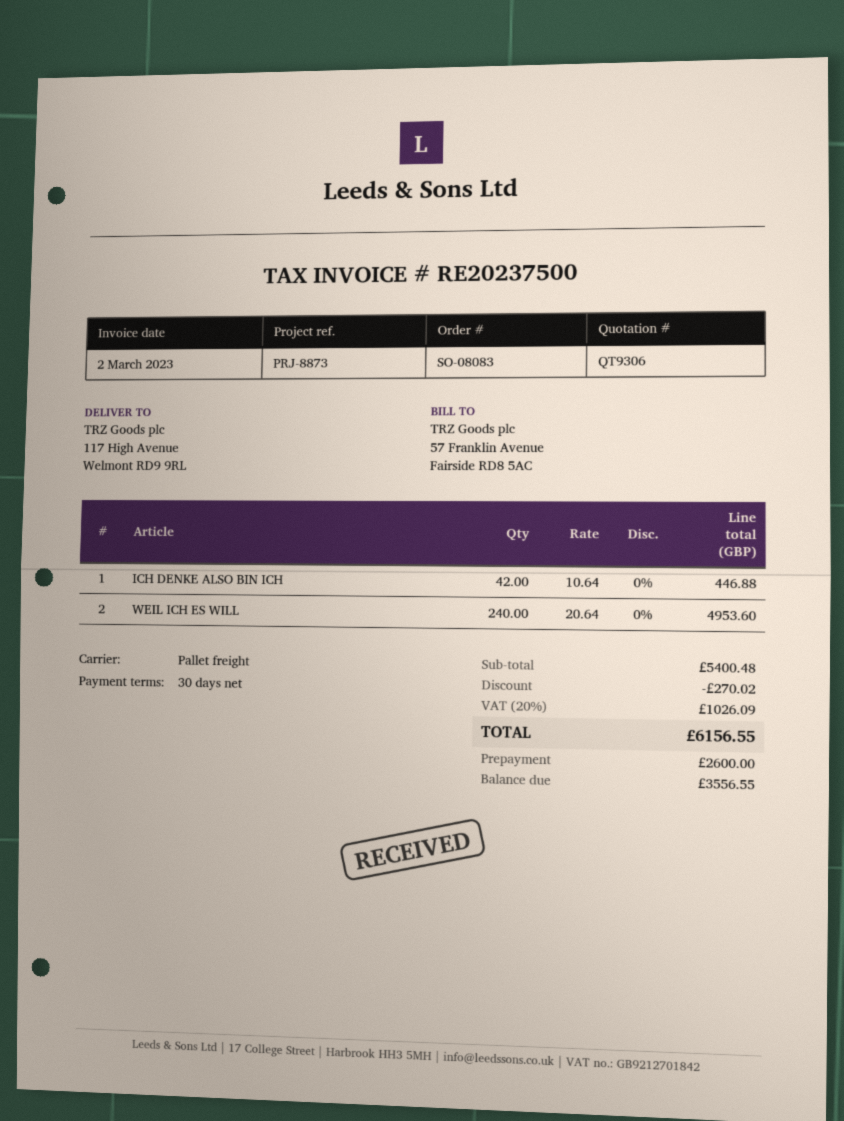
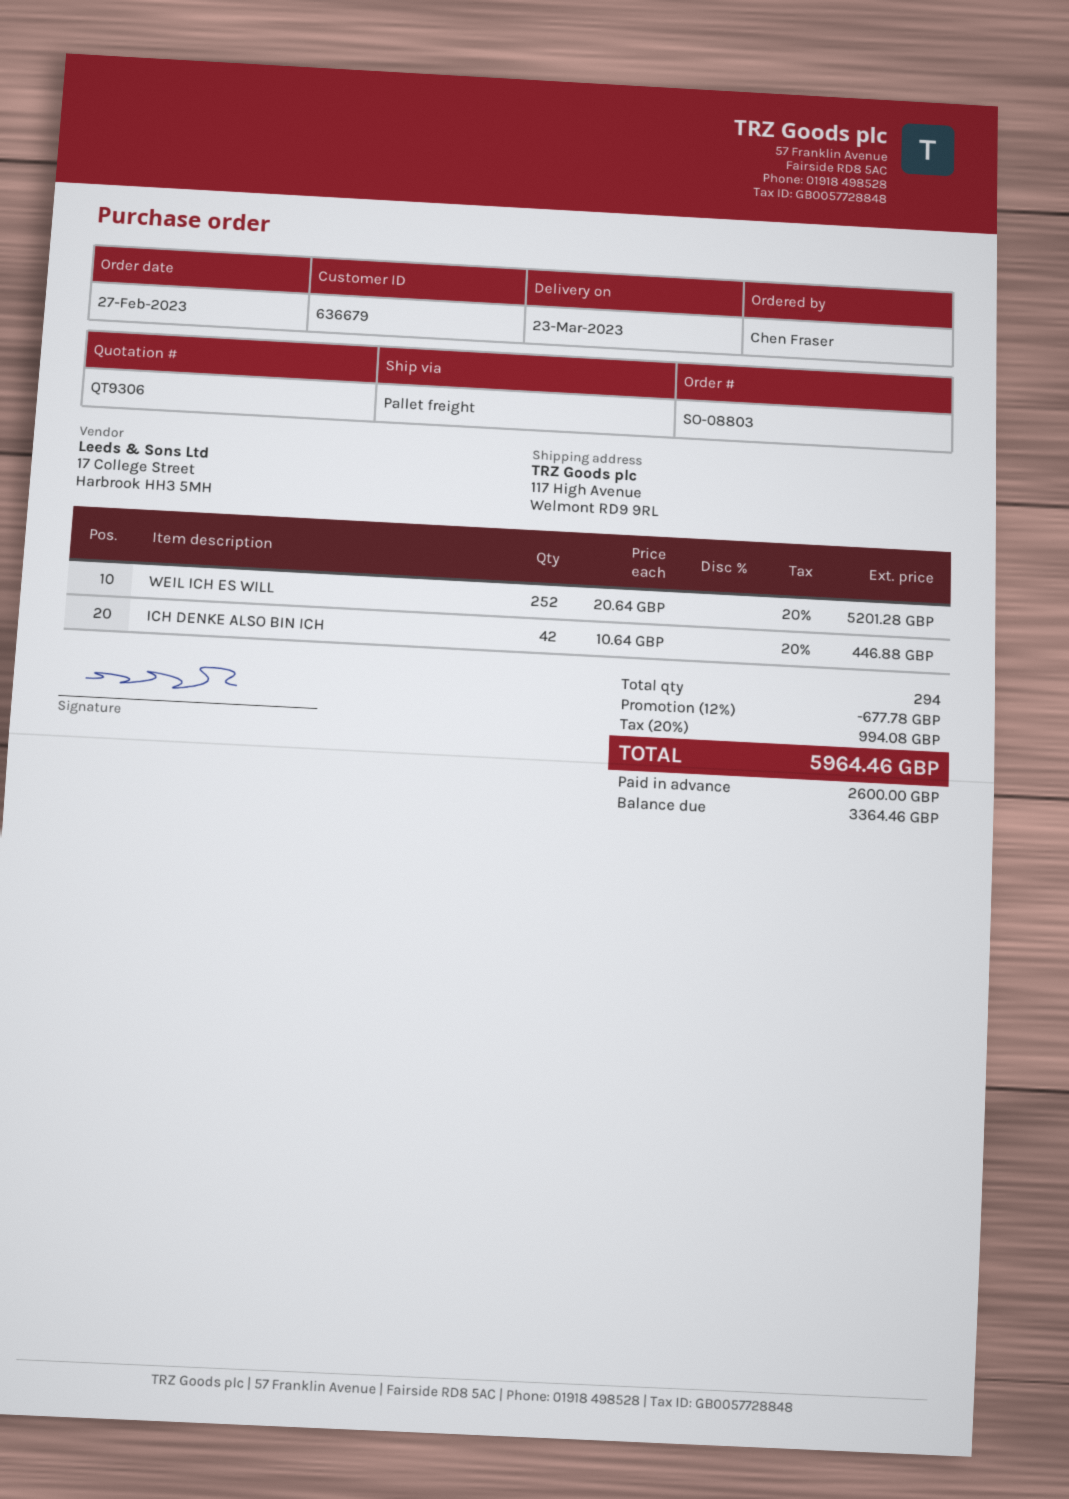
order number: SO-08083 -> SO-08803
WEIL ICH ES WILL: 240 x 20.64 = 4953.60 -> 252 x 20.64 = 5201.28
discount: 270.02 -> 677.78
tax: 20% = 1026.09 -> 20% = 994.08
total: 6156.55 -> 5964.46
balance: 3556.55 -> 3364.46

